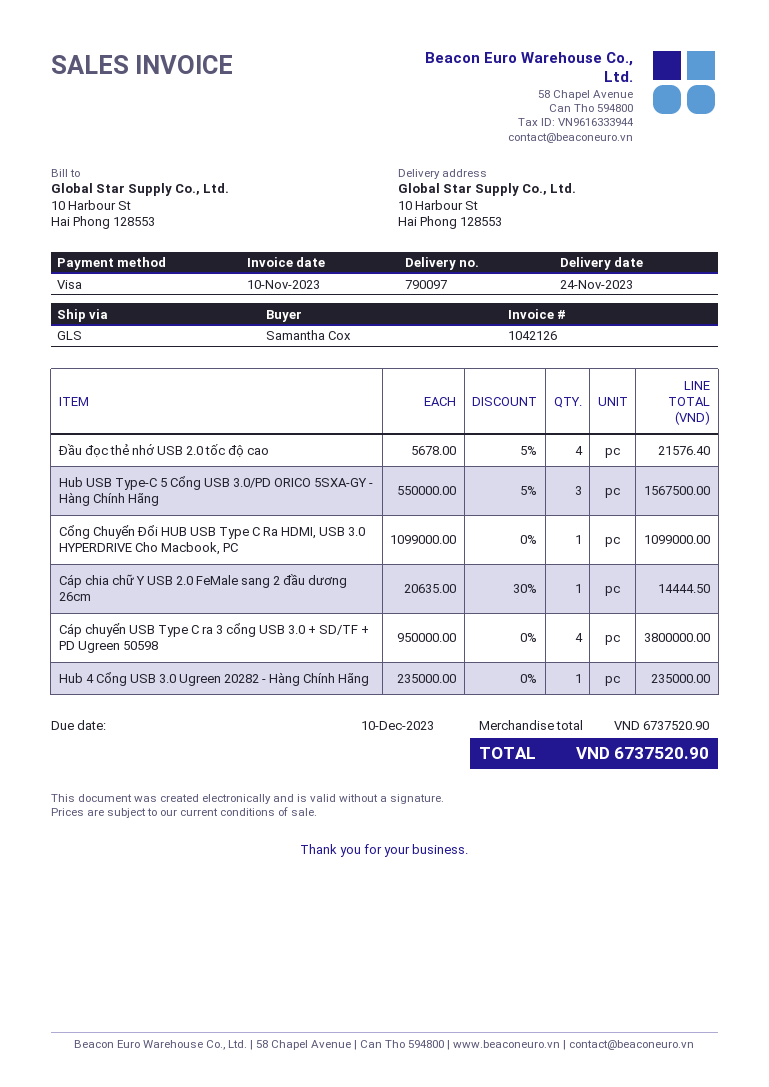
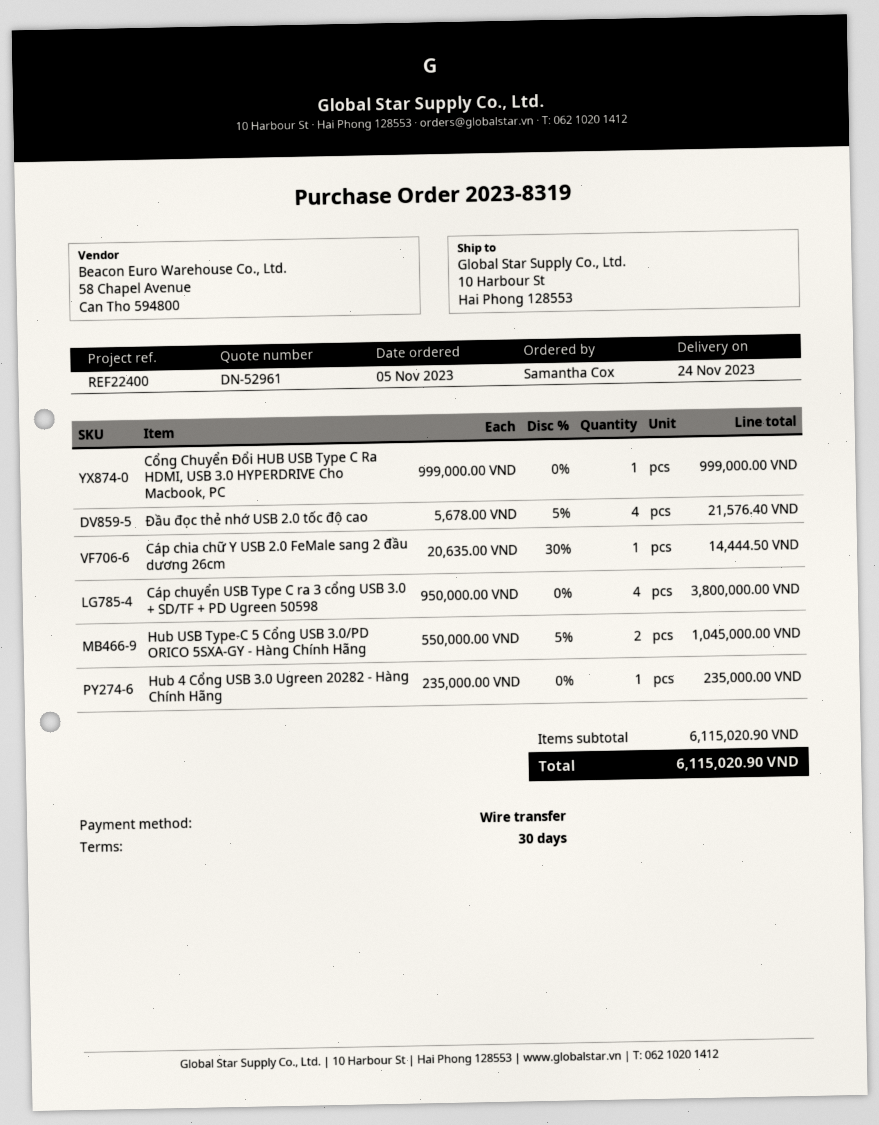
payment method: Visa -> bank transfer
Hub USB Type-C 5 Cổng USB 3.0/PD ORICO 5SXA-GY - Hàng Chính Hãng: 3 x 550000.00 - 5% = 1567500.00 -> 2 x 550000.00 - 5% = 1045000.00
Cổng Chuyển Đổi HUB USB Type C Ra HDMI, USB 3.0 HYPERDRIVE Cho Macbook, PC: 1 x 1099000.00 = 1099000.00 -> 1 x 999000.00 = 999000.00
subtotal: 6737520.90 -> 6115020.90
total: 6737520.90 -> 6115020.90

